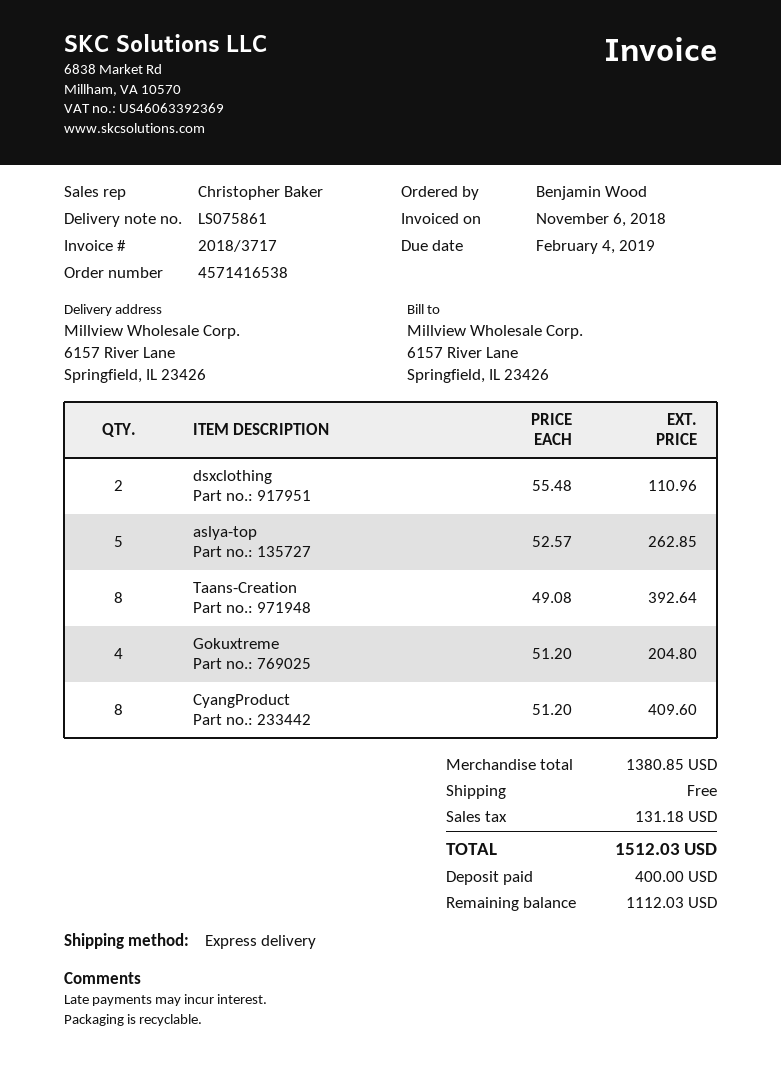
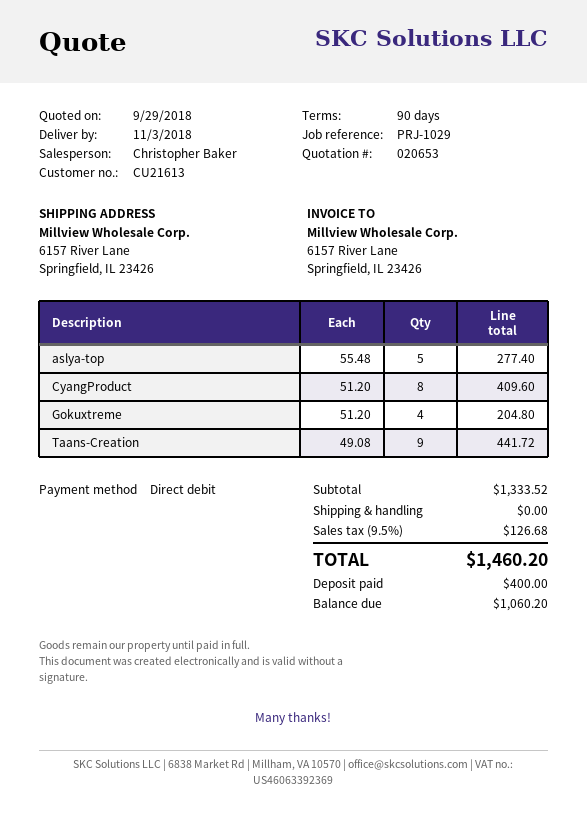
dsxclothing: 2 x 55.48 = 110.96 -> none
aslya-top: 5 x 52.57 = 262.85 -> 5 x 55.48 = 277.40
Taans-Creation: 8 x 49.08 = 392.64 -> 9 x 49.08 = 441.72
subtotal: 1380.85 -> 1333.52
tax: 131.18 -> 126.68
total: 1512.03 -> 1460.20
balance: 1112.03 -> 1060.20

